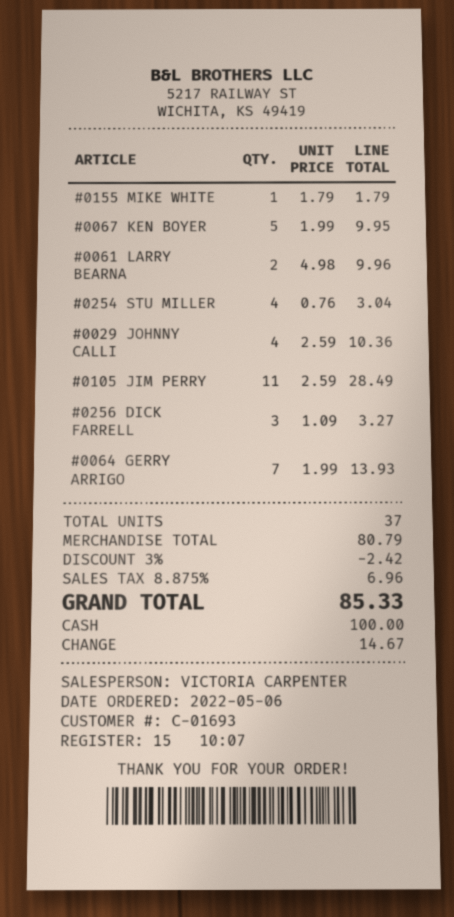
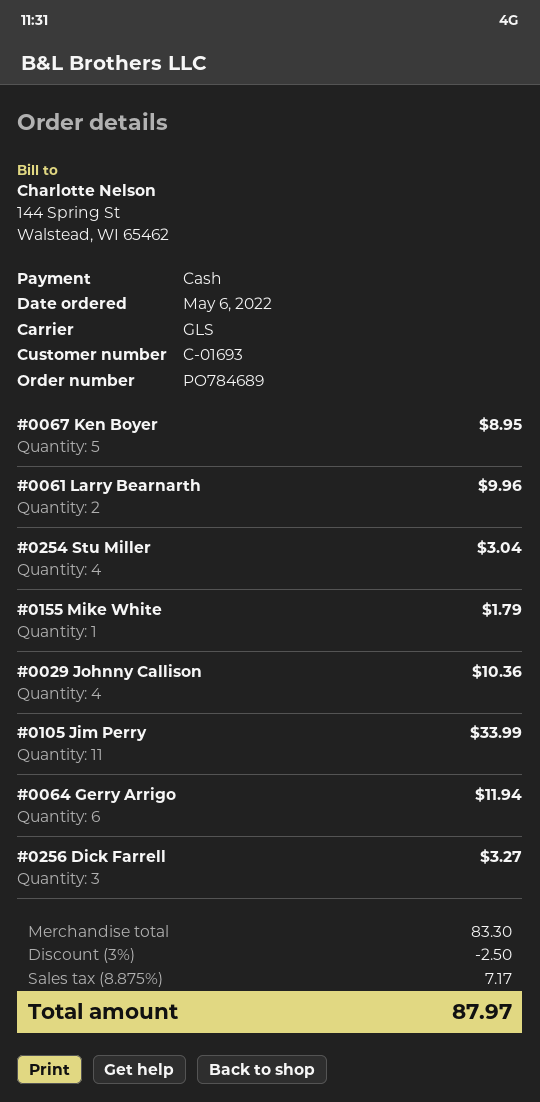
#0067 KEN BOYER: 5 for 9.95 -> 5 for 8.95
#0105 JIM PERRY: 11 for 28.49 -> 11 for 33.99
#0064 GERRY ARRIGO: 7 for 13.93 -> 6 for 11.94
subtotal: 80.79 -> 83.30
discount: 3% = 2.42 -> 3% = 2.50
tax: 8.875% = 6.96 -> 8.875% = 7.17
total: 85.33 -> 87.97

